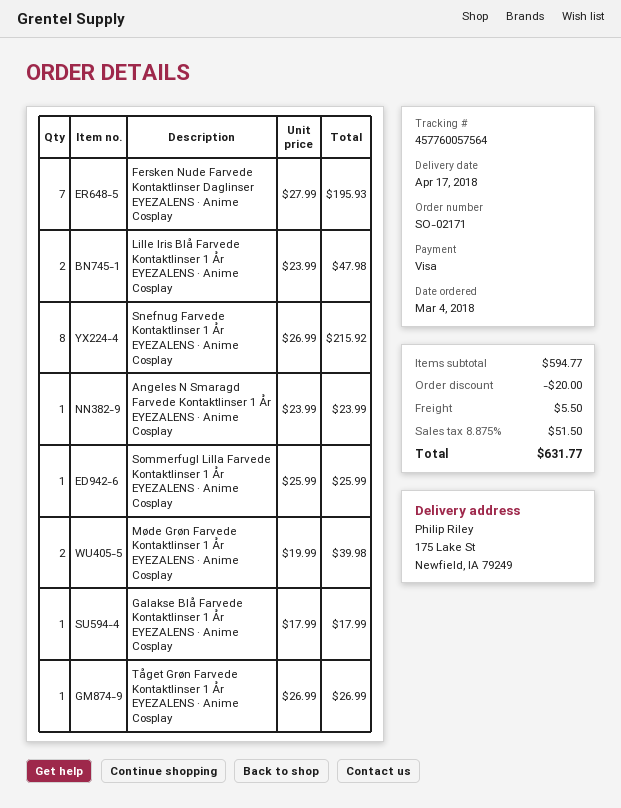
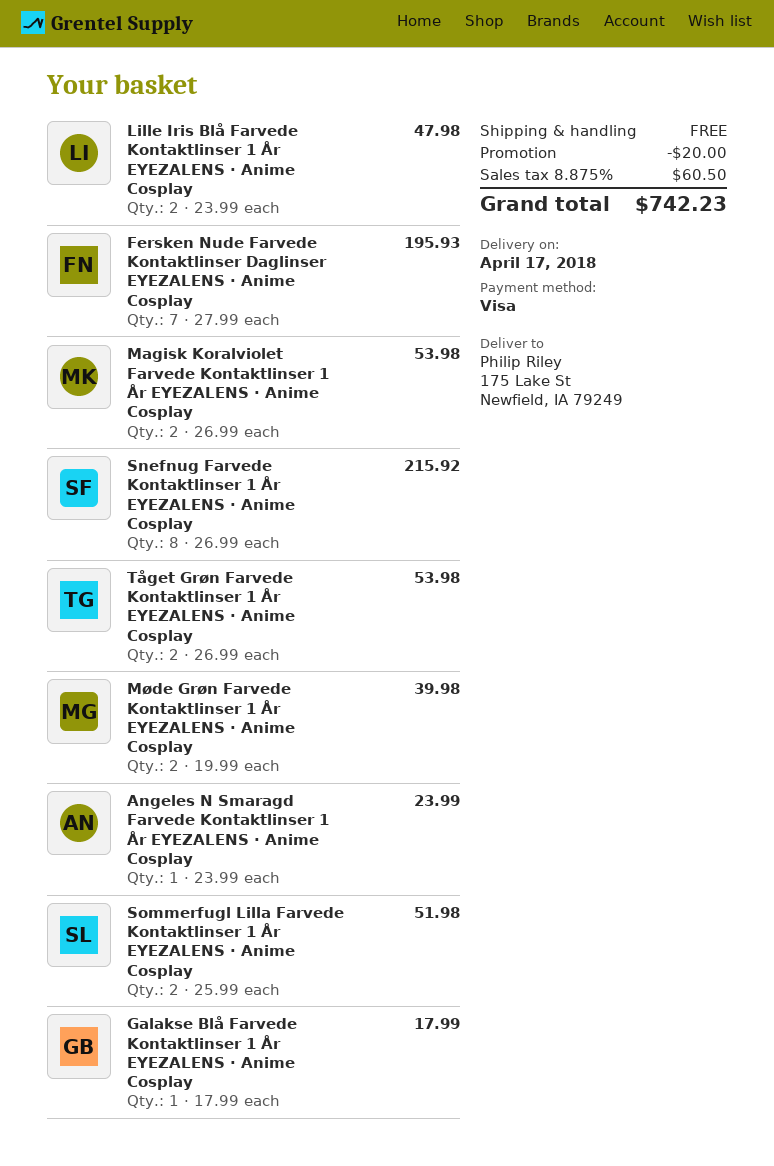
Sommerfugl Lilla Farvede Kontaktlinser 1 År EYEZALENS · Anime Cosplay: 1 x 25.99 = 25.99 -> 2 x 25.99 = 51.98
Tåget Grøn Farvede Kontaktlinser 1 År EYEZALENS · Anime Cosplay: 1 x 26.99 = 26.99 -> 2 x 26.99 = 53.98
Magisk Koralviolet Farvede Kontaktlinser 1 År EYEZALENS · Anime Cosplay: none -> 2 x 26.99 = 53.98
shipping: 5.50 -> 0.00
tax: 8.875% = 51.50 -> 8.875% = 60.50
total: 631.77 -> 742.23

